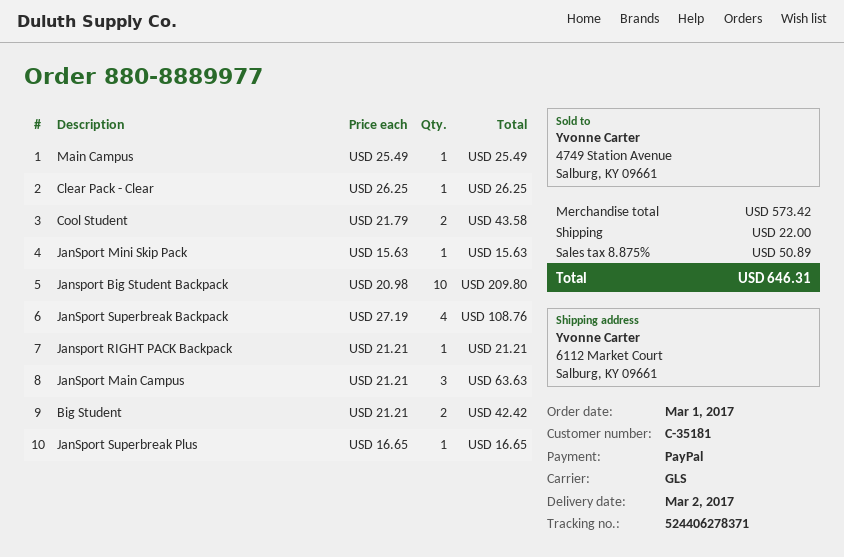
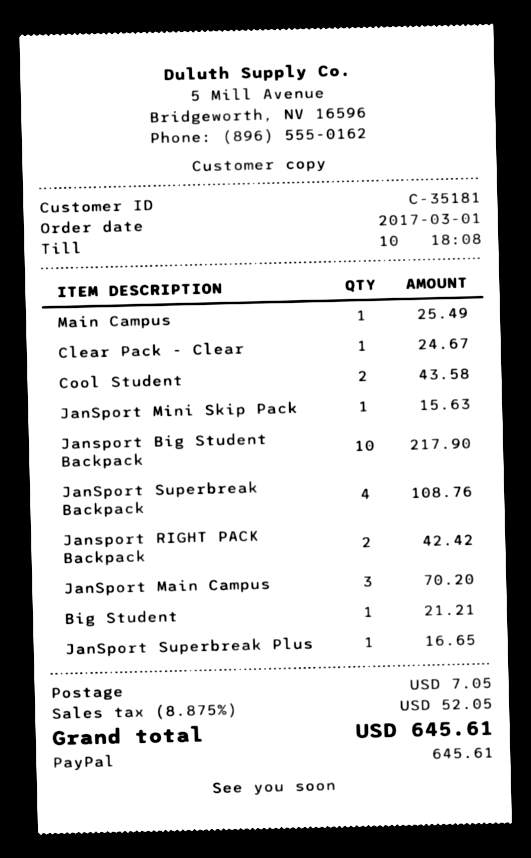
Clear Pack - Clear: 1 for 26.25 -> 1 for 24.67
Jansport Big Student Backpack: 10 for 209.80 -> 10 for 217.90
Jansport RIGHT PACK Backpack: 1 for 21.21 -> 2 for 42.42
JanSport Main Campus: 3 for 63.63 -> 3 for 70.20
Big Student: 2 for 42.42 -> 1 for 21.21
shipping: 22.00 -> 7.05
tax: 8.875% = 50.89 -> 8.875% = 52.05
total: 646.31 -> 645.61

